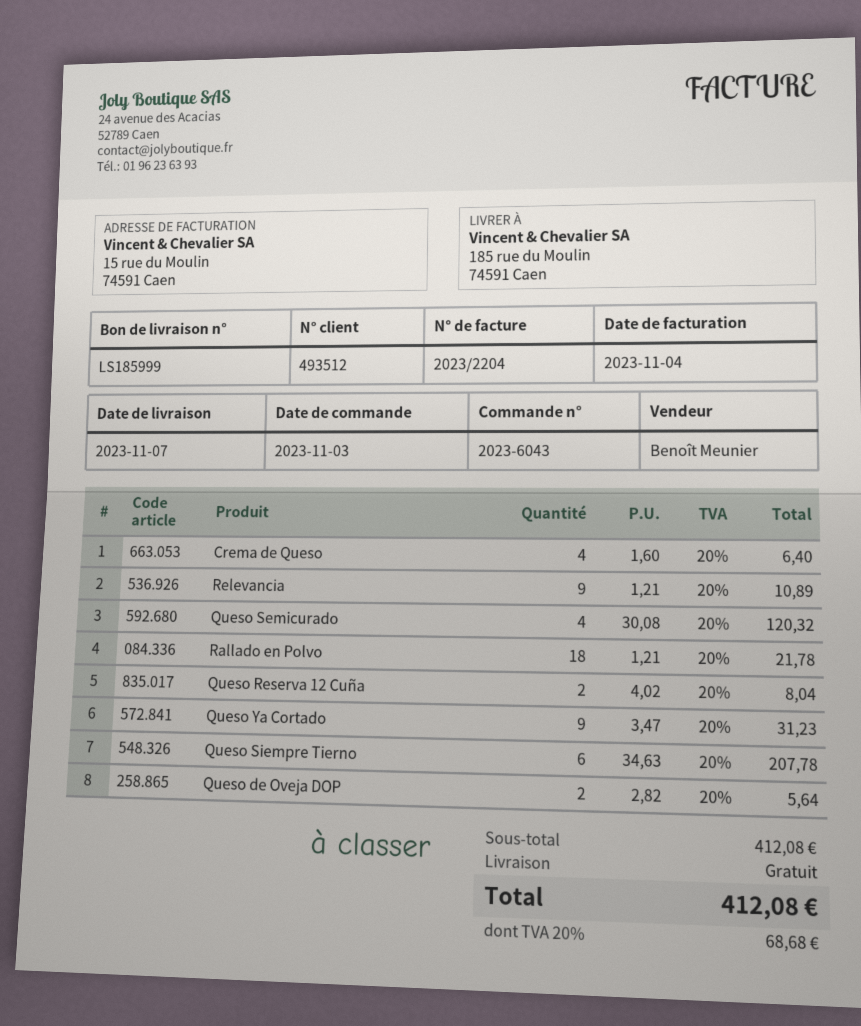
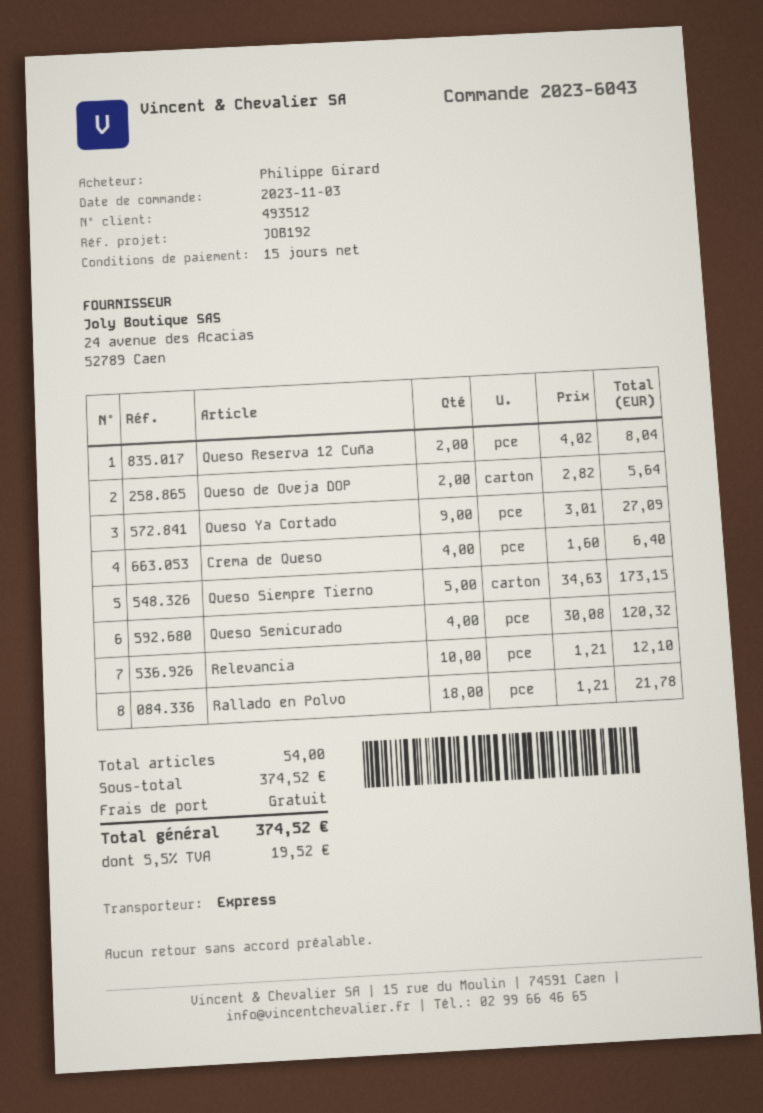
Relevancia: 9 x 1.21 = 10.89 -> 10 x 1.21 = 12.10
Queso Ya Cortado: 9 x 3.47 = 31.23 -> 9 x 3.01 = 27.09
Queso Siempre Tierno: 6 x 34.63 = 207.78 -> 5 x 34.63 = 173.15
subtotal: 412.08 -> 374.52
tax: 20% = 68.68 -> 5.5% = 19.52
total: 412.08 -> 374.52

